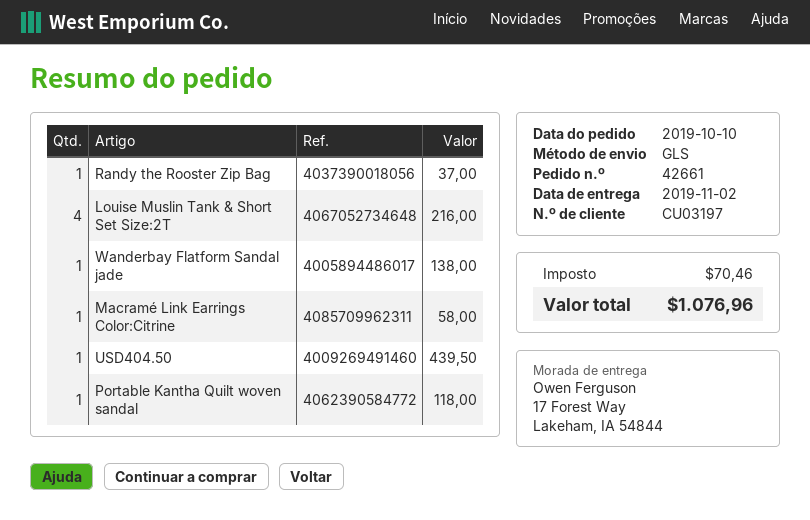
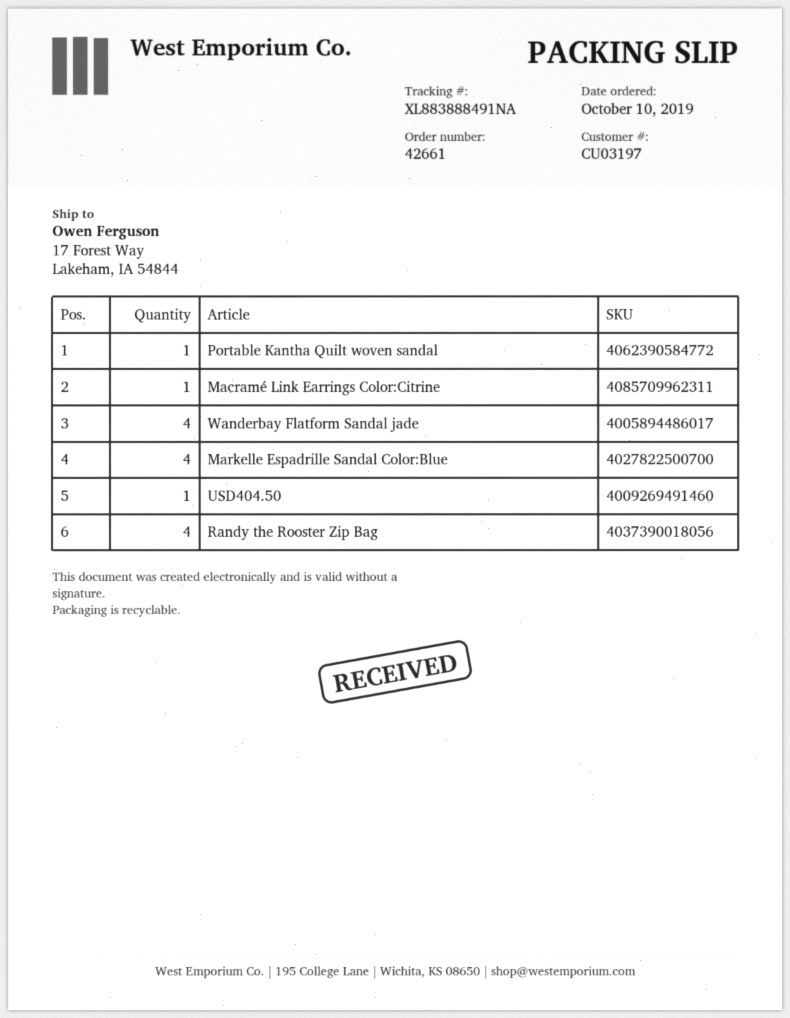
Randy the Rooster Zip Bag: 1 -> 4
Louise Muslin Tank & Short Set Size:2T: 4 -> none
Wanderbay Flatform Sandal jade: 1 -> 4
Markelle Espadrille Sandal Color:Blue: none -> 4

